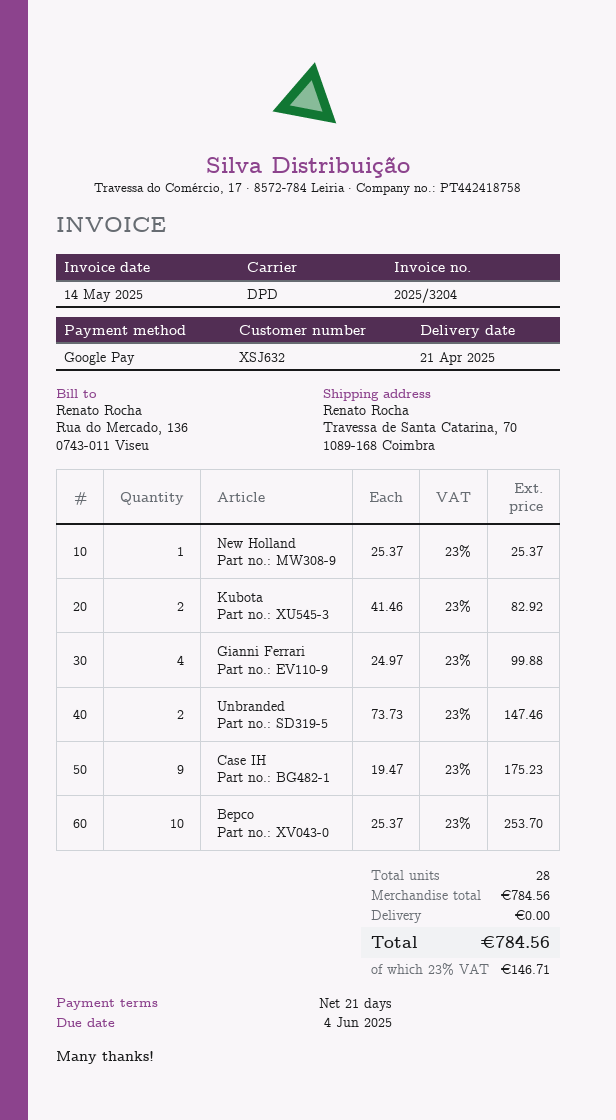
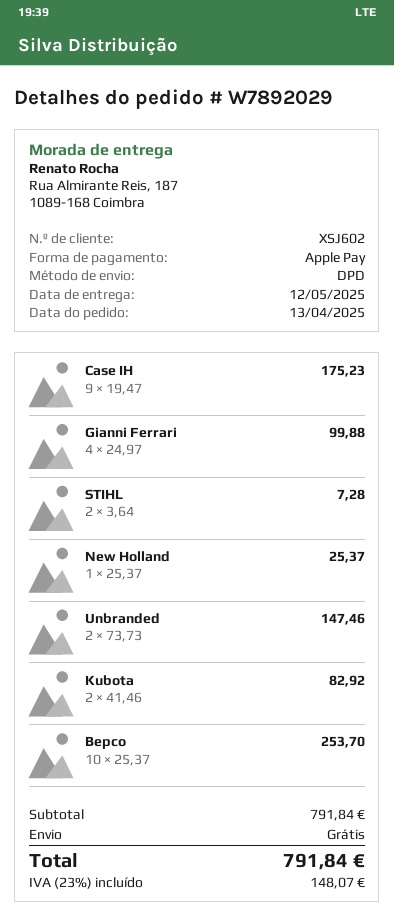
delivery date: 2025-04-21 -> 2025-05-12
customer number: XSJ632 -> XSJ602
payment method: Google Pay -> Apple Pay
ship to: Travessa de Santa Catarina, 70, 1089-168 Coimbra -> Rua Almirante Reis, 187, 1089-168 Coimbra
STIHL: none -> 2 x 3.64 = 7.28
subtotal: 784.56 -> 791.84
tax: 23% = 146.71 -> 23% = 148.07
total: 784.56 -> 791.84

